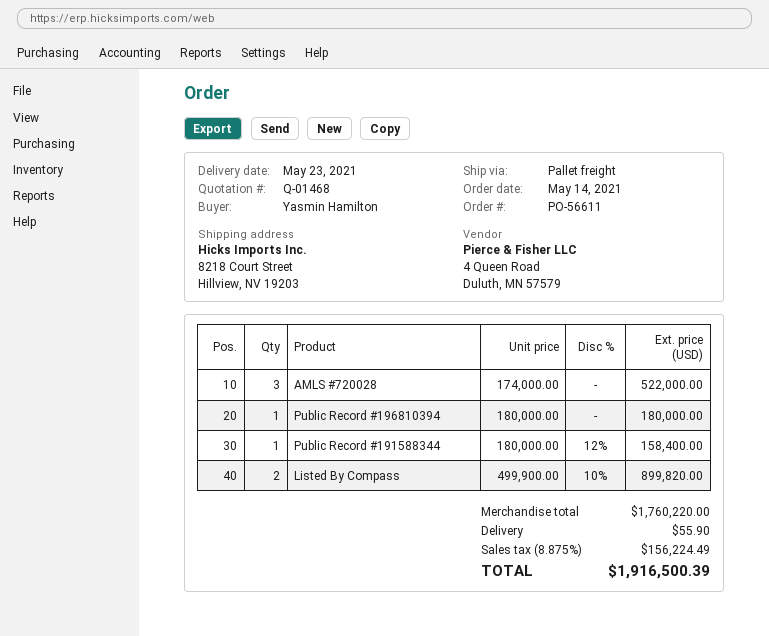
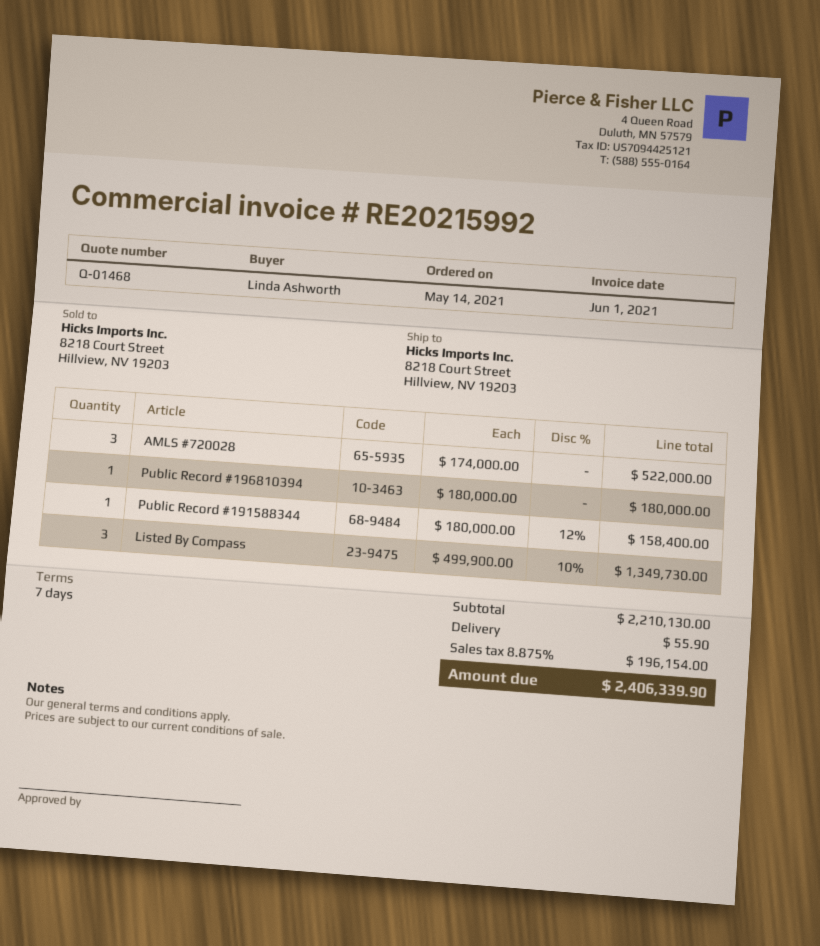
ordered by: Yasmin Hamilton -> Linda Ashworth
Listed By Compass: 2 x 499900.00 - 10% = 899820.00 -> 3 x 499900.00 - 10% = 1349730.00
subtotal: 1760220.00 -> 2210130.00
tax: 8.875% = 156224.49 -> 8.875% = 196154.00
total: 1916500.39 -> 2406339.90

